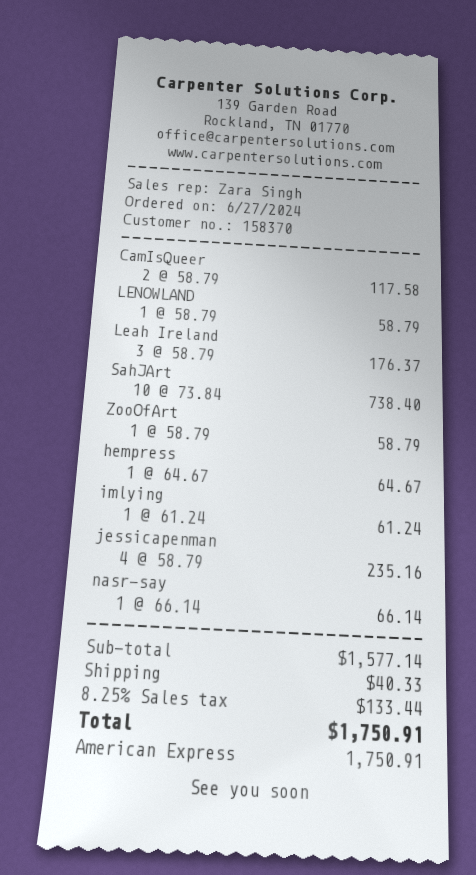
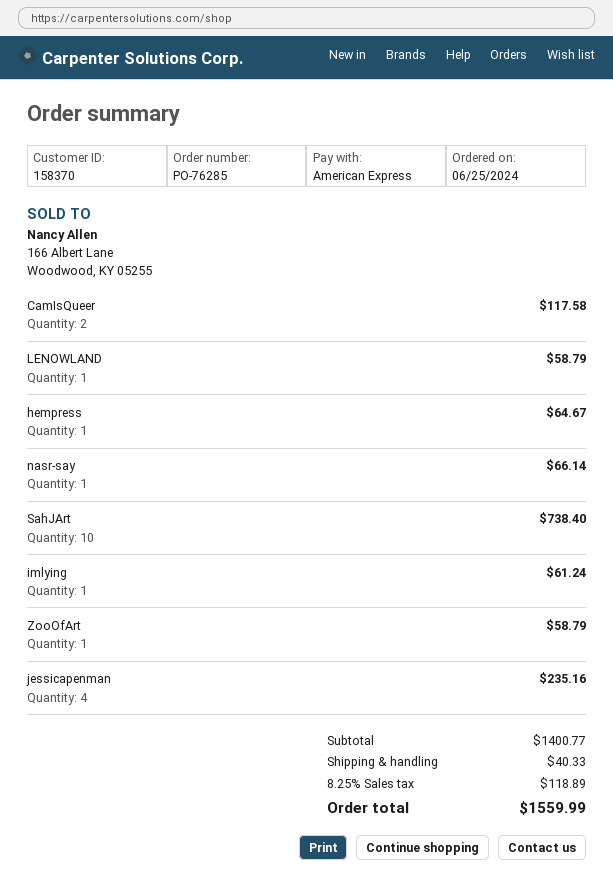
order date: 2024-06-27 -> 2024-06-25
Leah Ireland: 3 for 176.37 -> none
subtotal: 1577.14 -> 1400.77
tax: 8.25% = 133.44 -> 8.25% = 118.89
total: 1750.91 -> 1559.99

